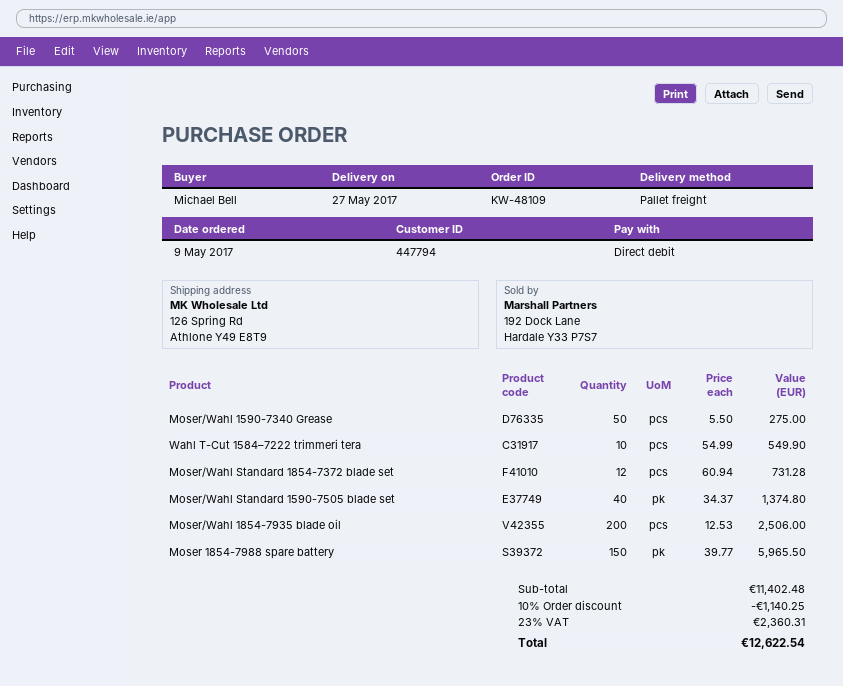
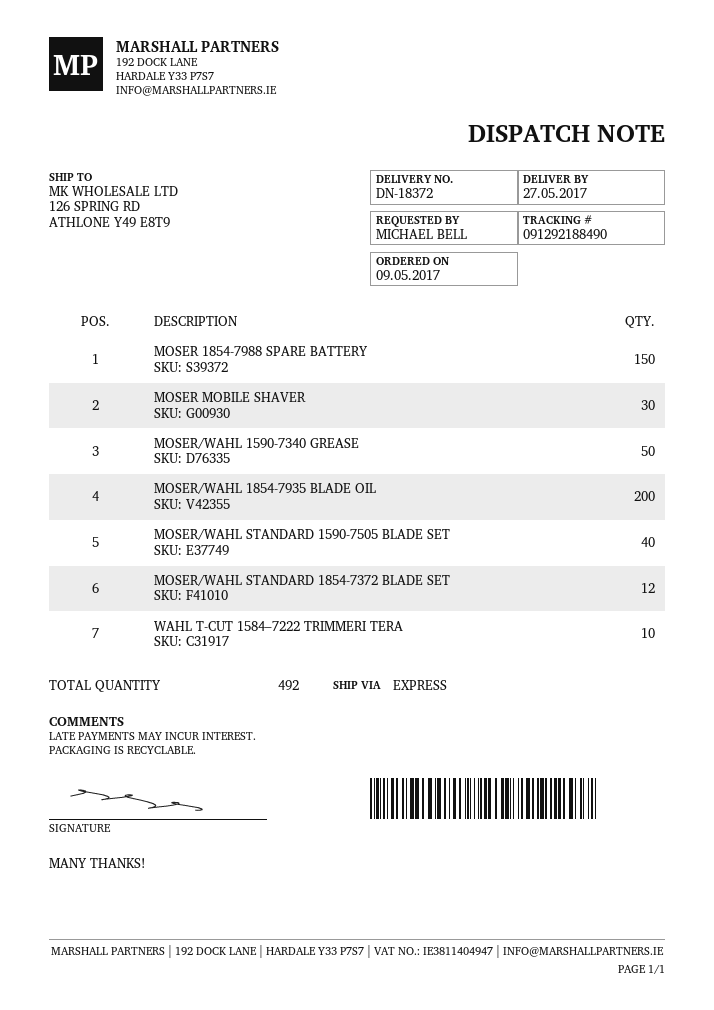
shipping method: pallet freight -> express
MOSER MOBILE SHAVER: none -> 30

